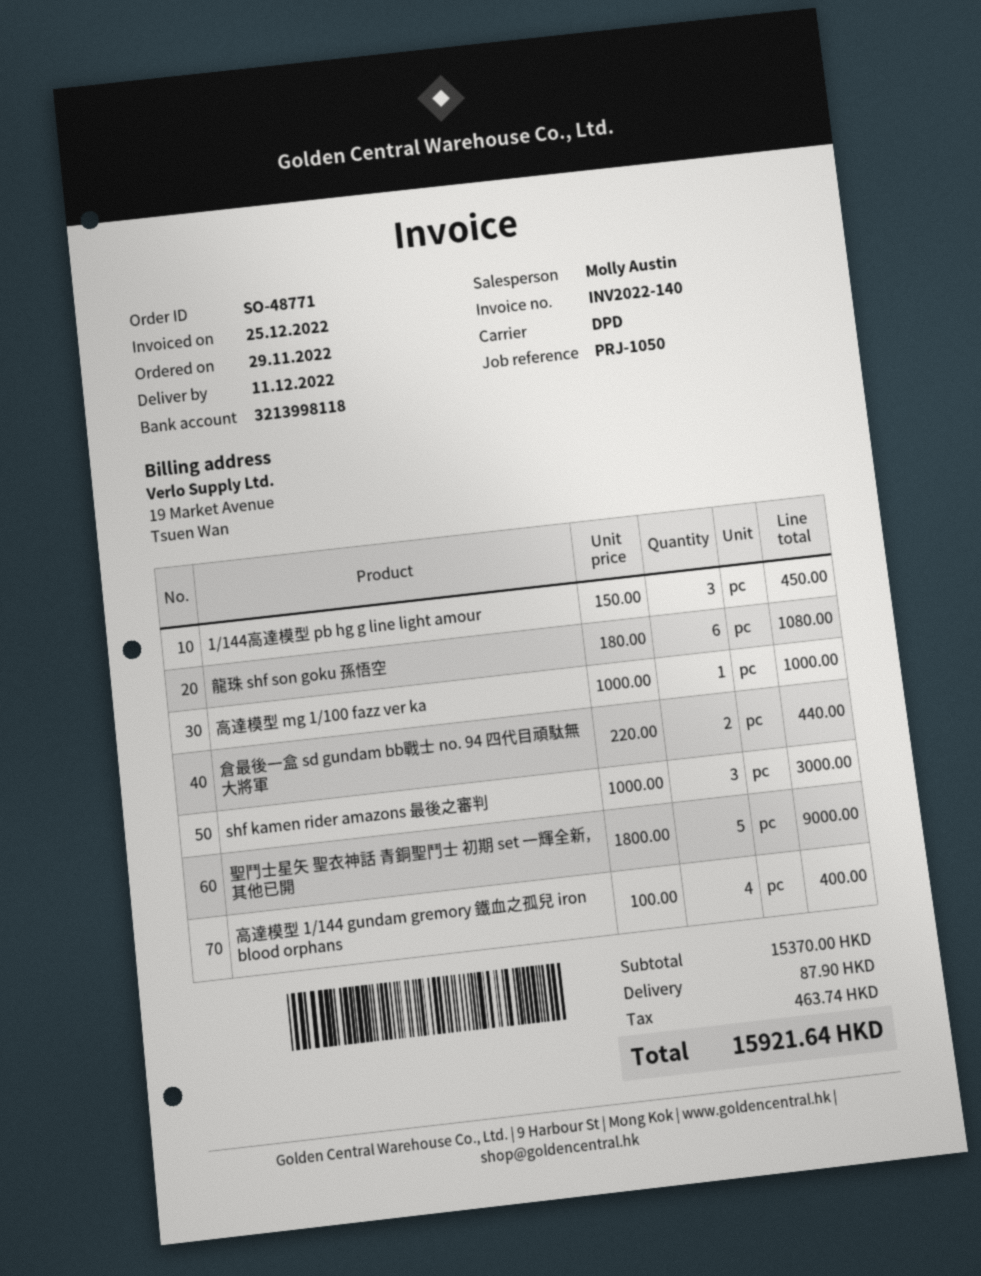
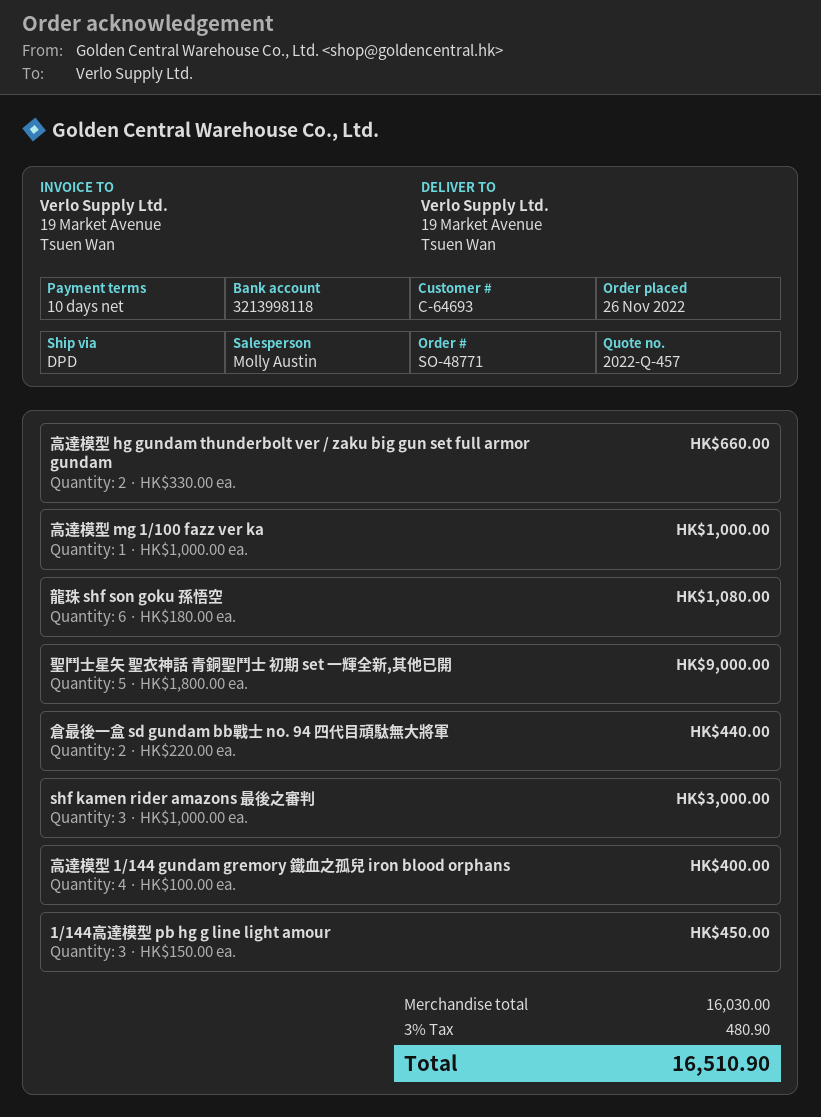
order date: 2022-11-29 -> 2022-11-26
高達模型 hg gundam thunderbolt ver / zaku big gun set full armor gundam: none -> 2 x 330.00 = 660.00
subtotal: 15370.00 -> 16030.00
shipping: 87.90 -> none
tax: 463.74 -> 480.90
total: 15921.64 -> 16510.90

